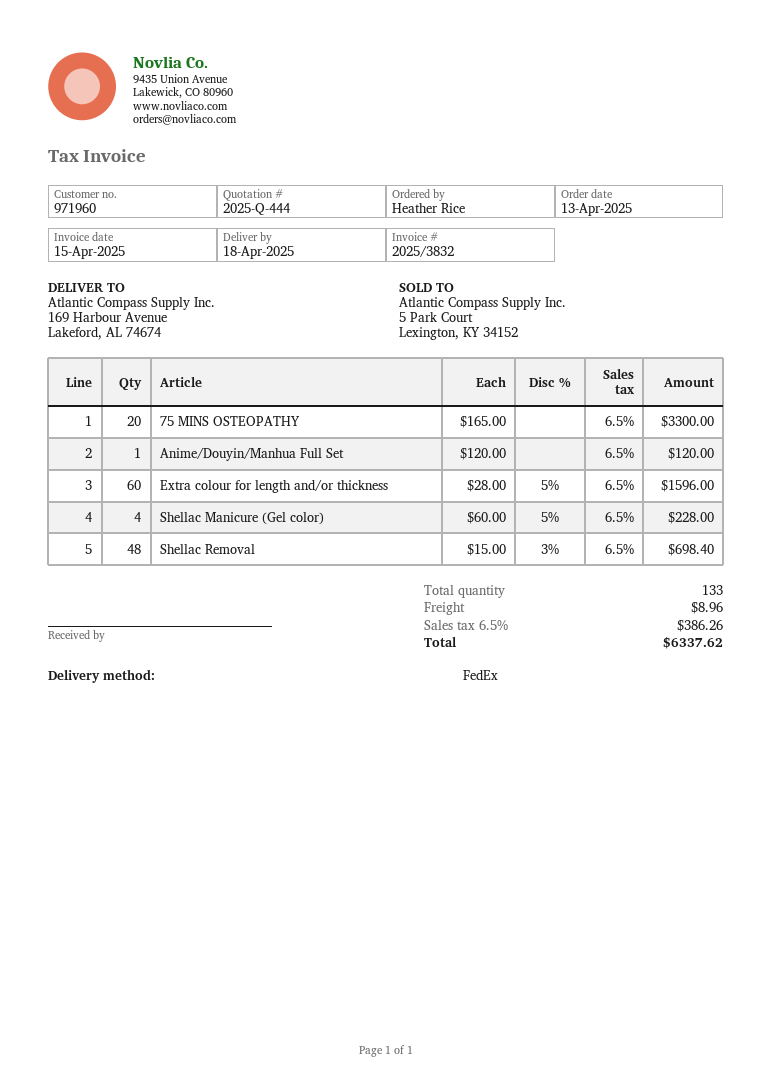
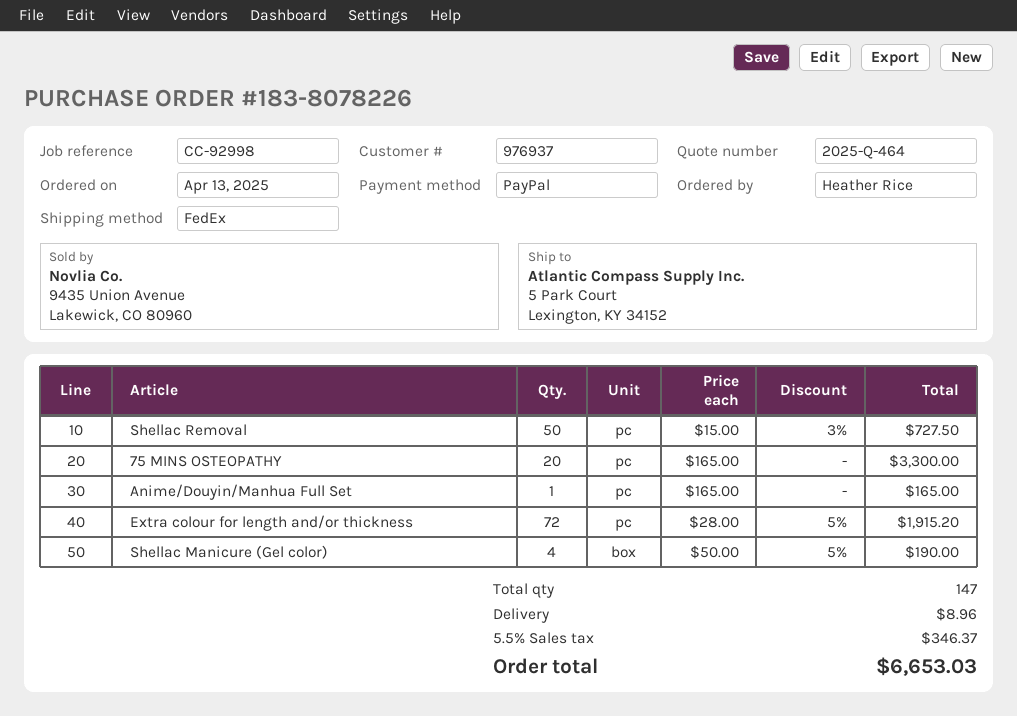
quote number: 2025-Q-444 -> 2025-Q-464
customer number: 971960 -> 976937
ship to: 169 Harbour Avenue, Lakeford, AL 74674 -> 5 Park Court, Lexington, KY 34152
Anime/Douyin/Manhua Full Set: 1 x 120.00 = 120.00 -> 1 x 165.00 = 165.00
Extra colour for length and/or thickness: 60 x 28.00 - 5% = 1596.00 -> 72 x 28.00 - 5% = 1915.20
Shellac Manicure (Gel color): 4 x 60.00 - 5% = 228.00 -> 4 x 50.00 - 5% = 190.00
Shellac Removal: 48 x 15.00 - 3% = 698.40 -> 50 x 15.00 - 3% = 727.50
total quantity: 133 -> 147
tax: 6.5% = 386.26 -> 5.5% = 346.37
total: 6337.62 -> 6653.03

